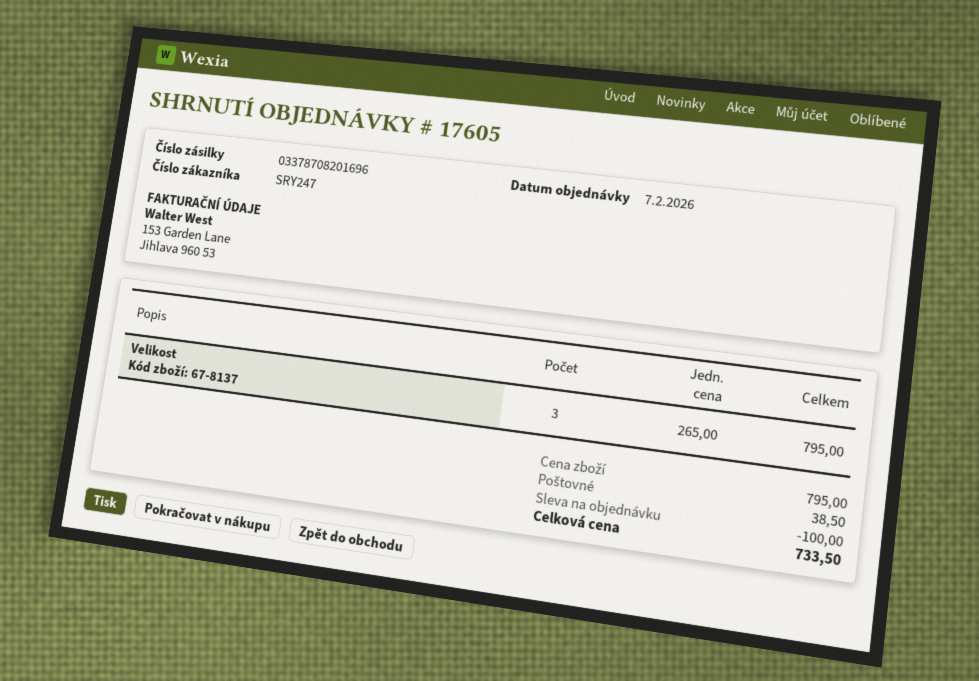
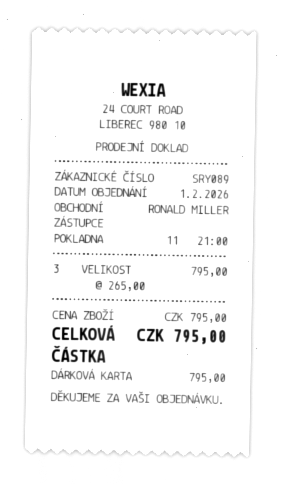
order date: 2026-02-07 -> 2026-02-01
customer number: SRY247 -> SRY089
discount: 100.00 -> none
shipping: 38.50 -> none
total: 733.50 -> 795.00

